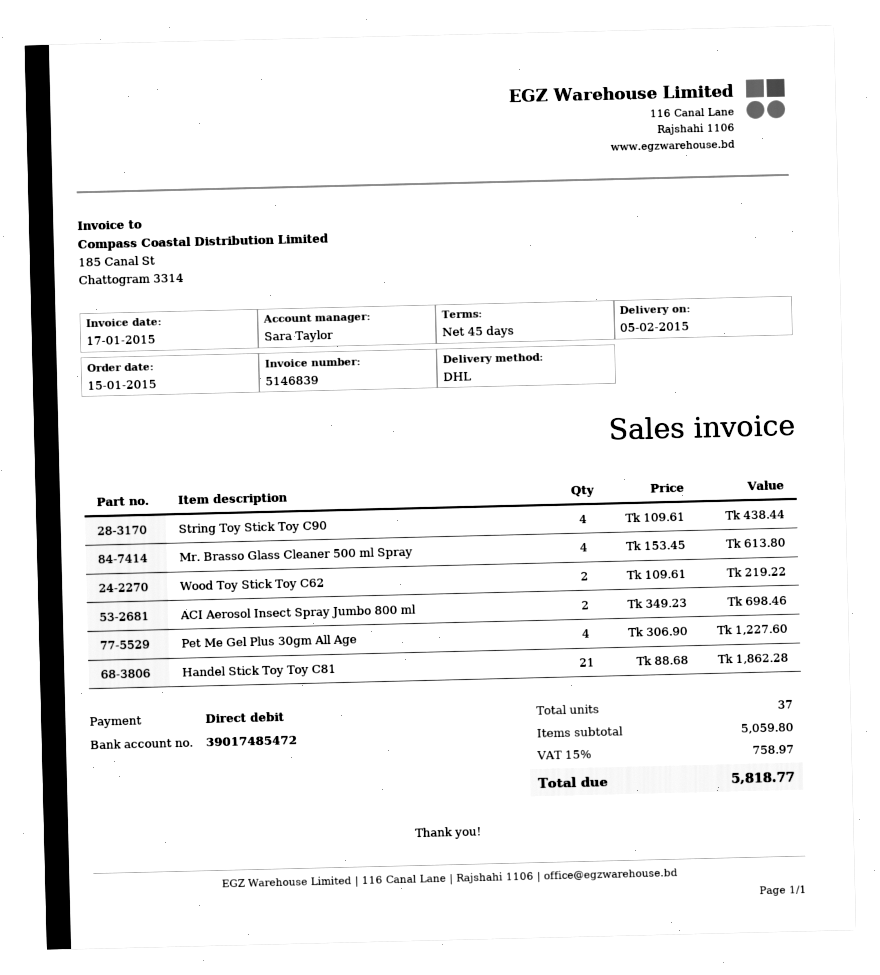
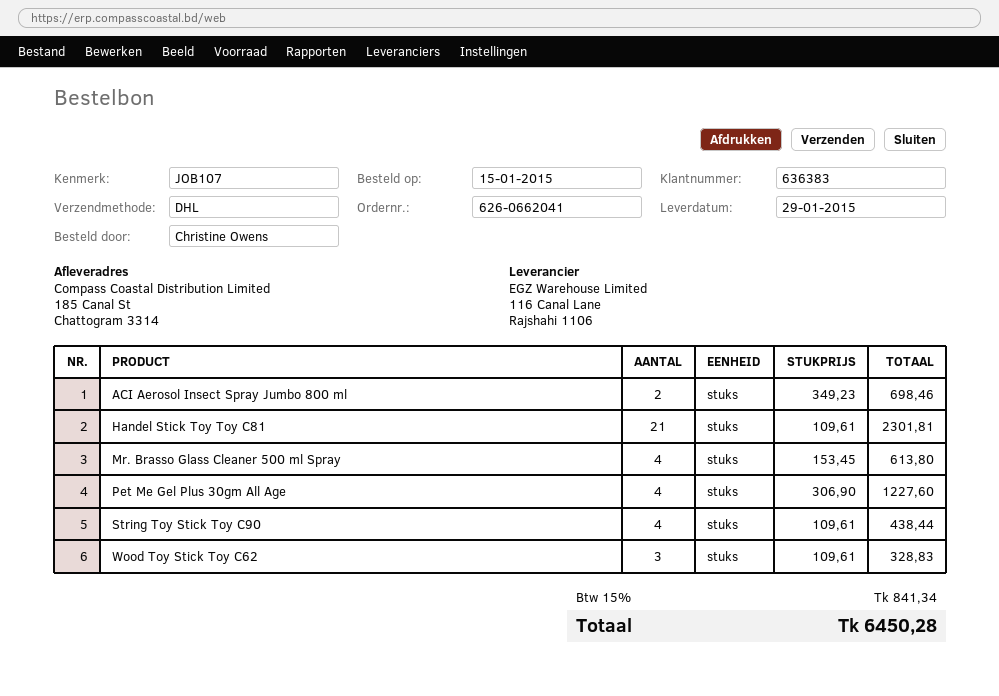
delivery date: 2015-02-05 -> 2015-01-29
Wood Toy Stick Toy C62: 2 x 109.61 = 219.22 -> 3 x 109.61 = 328.83
Handel Stick Toy Toy C81: 21 x 88.68 = 1862.28 -> 21 x 109.61 = 2301.81
tax: 15% = 758.97 -> 15% = 841.34
total: 5818.77 -> 6450.28

